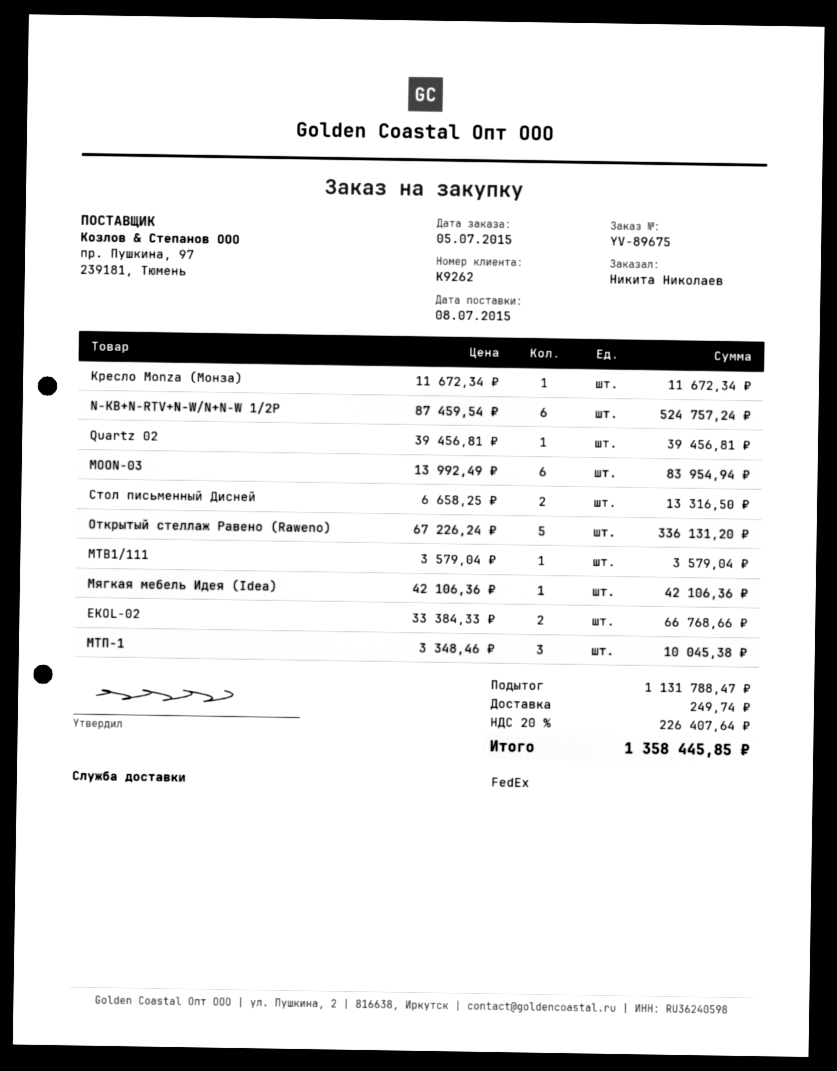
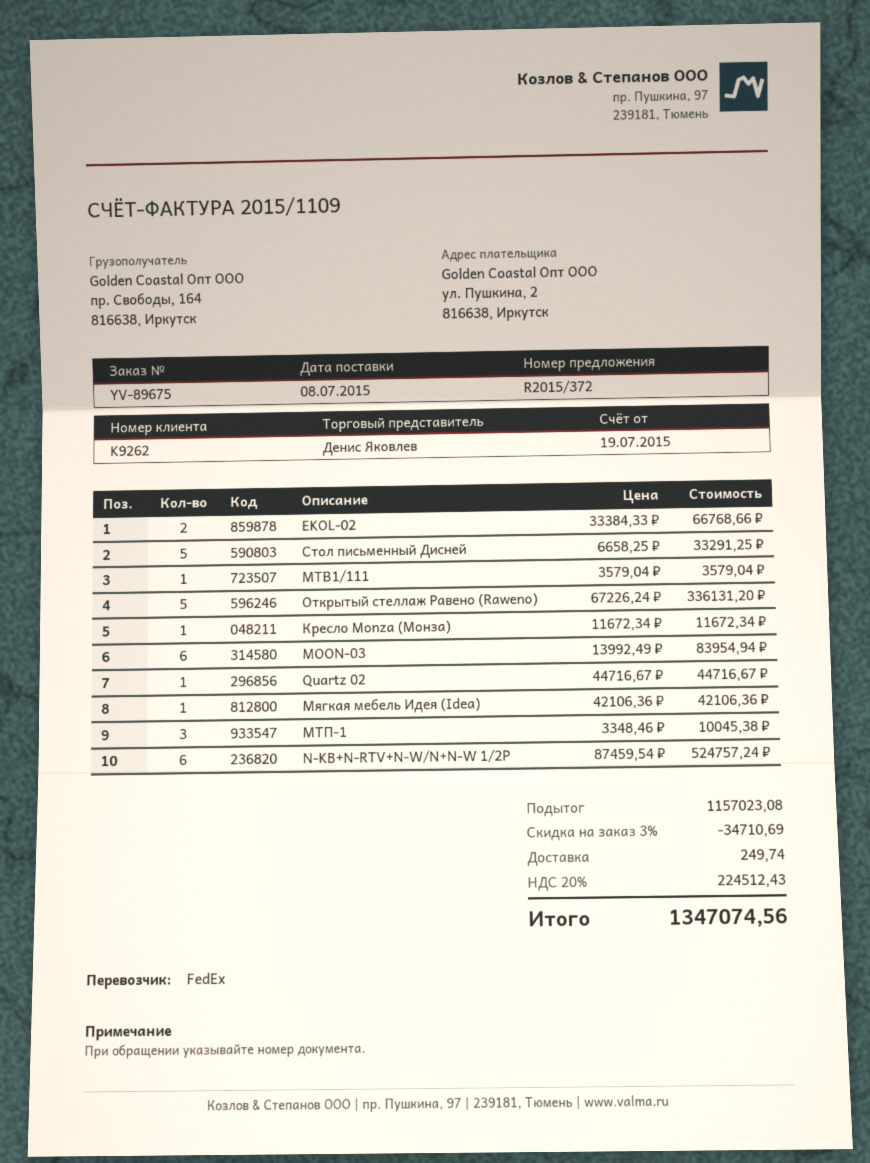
Quartz 02: 1 x 39456.81 = 39456.81 -> 1 x 44716.67 = 44716.67
Стол письменный Дисней: 2 x 6658.25 = 13316.50 -> 5 x 6658.25 = 33291.25
subtotal: 1131788.47 -> 1157023.08
discount: none -> 3% = 34710.69
tax: 20% = 226407.64 -> 20% = 224512.43
total: 1358445.85 -> 1347074.56

